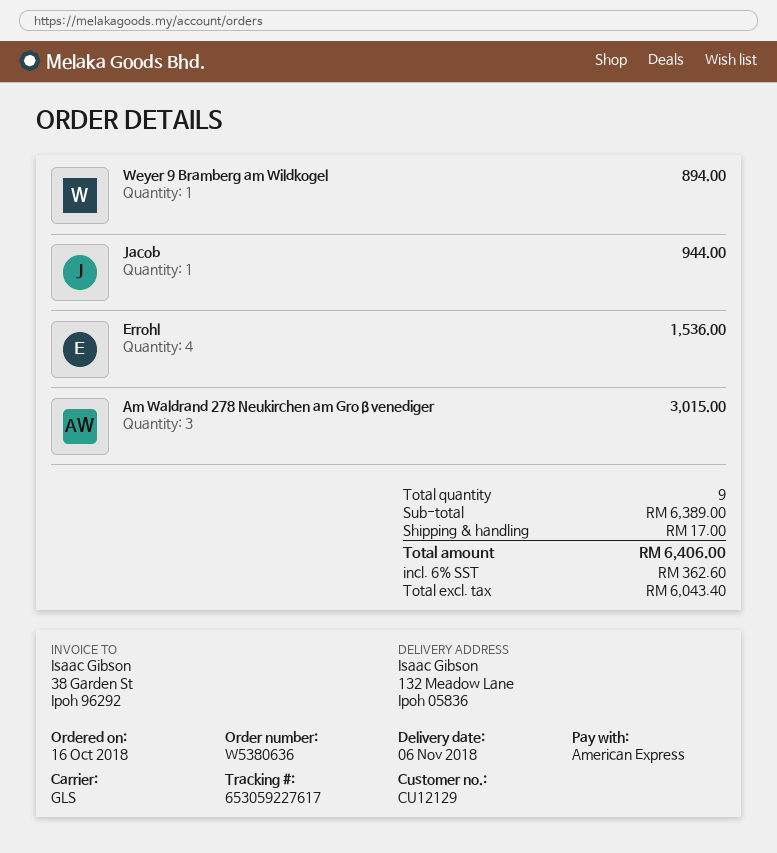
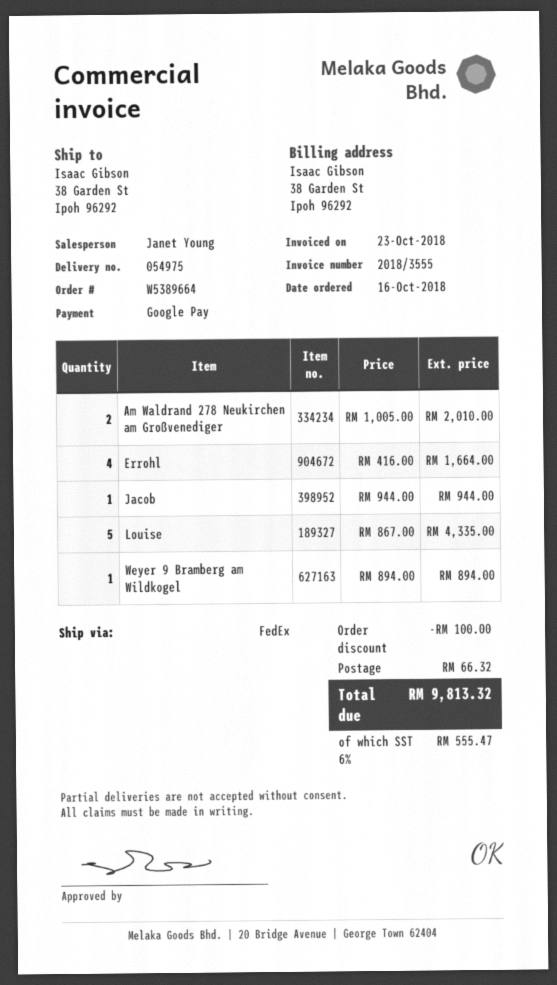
order number: W5380636 -> W5389664
payment method: American Express -> Google Pay
shipping method: GLS -> FedEx
ship to: 132 Meadow Lane, Ipoh 05836 -> 38 Garden St, Ipoh 96292
Errohl: 4 for 1536.00 -> 4 for 1664.00
Am Waldrand 278 Neukirchen am Großvenediger: 3 for 3015.00 -> 2 for 2010.00
Louise: none -> 5 for 4335.00
discount: none -> 100.00
shipping: 17.00 -> 66.32
tax: 6% = 362.60 -> 6% = 555.47
total: 6406.00 -> 9813.32

